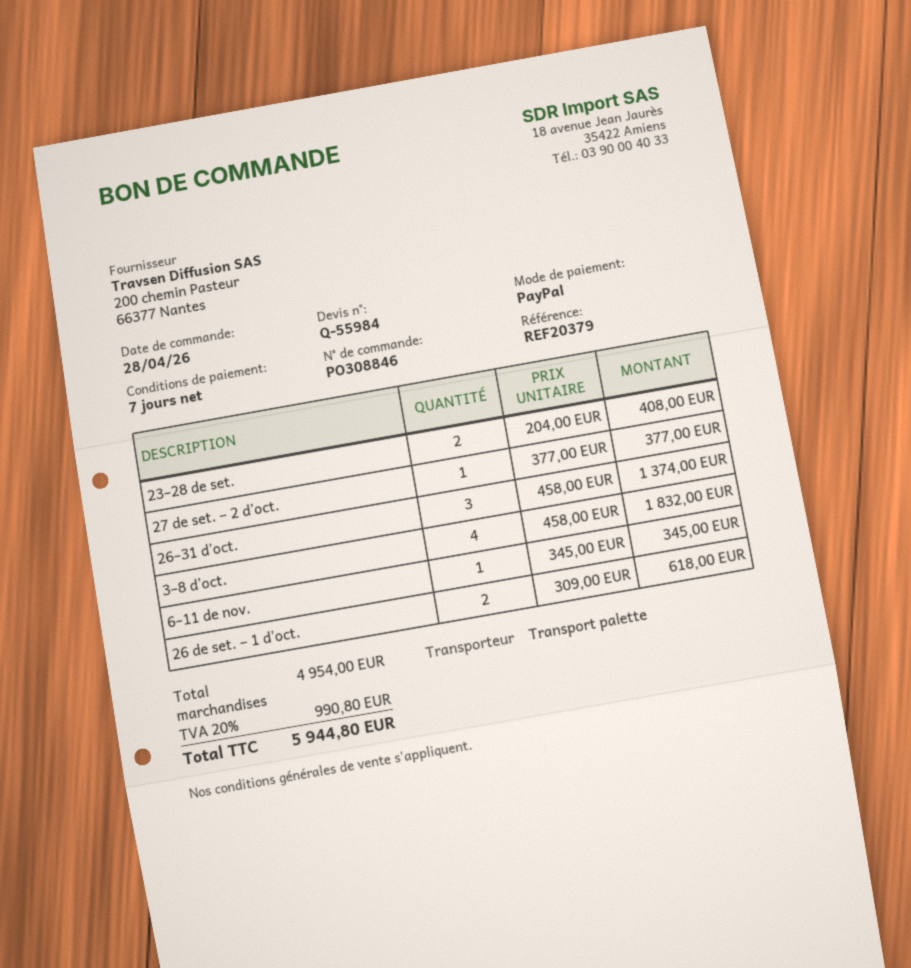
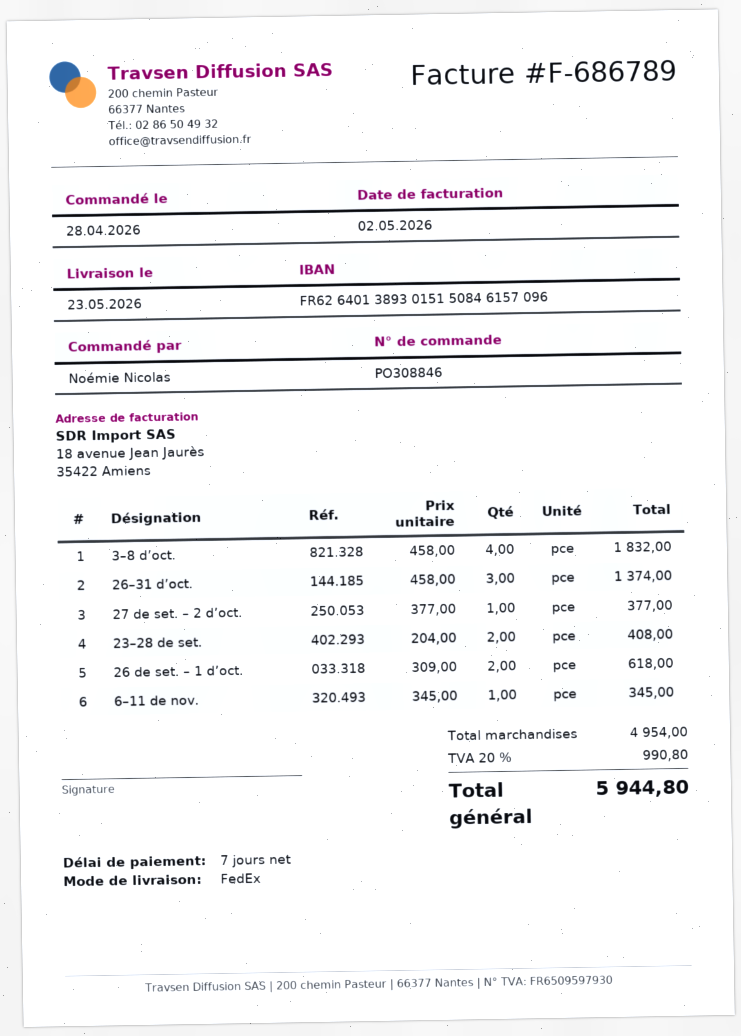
shipping method: pallet freight -> FedEx

